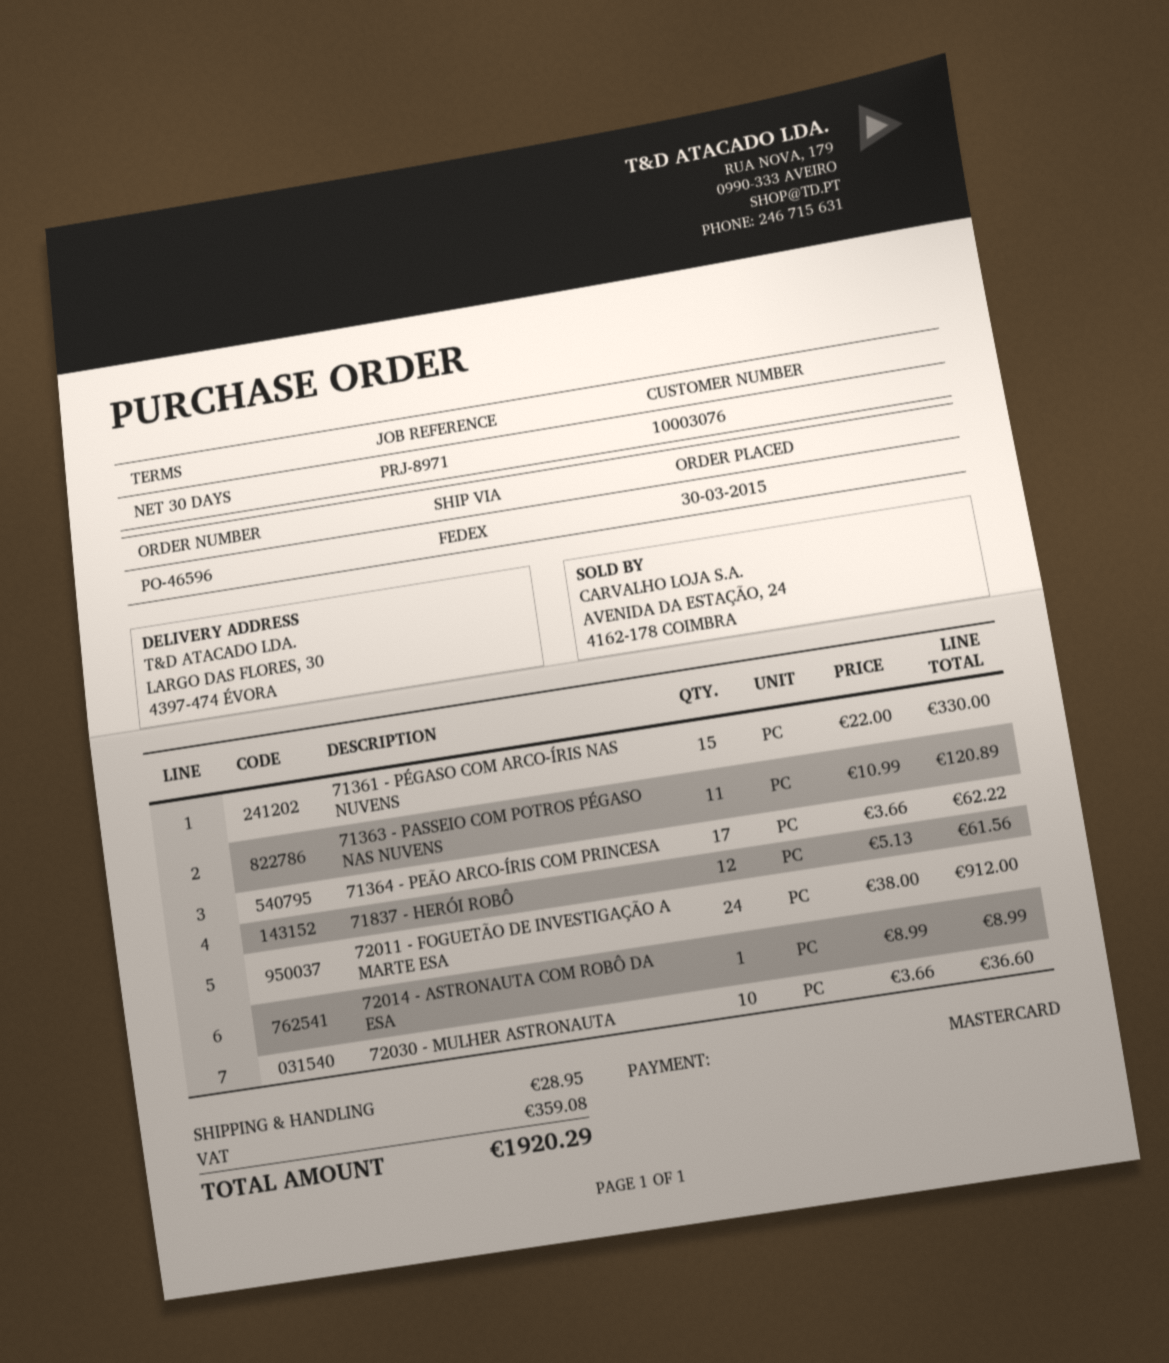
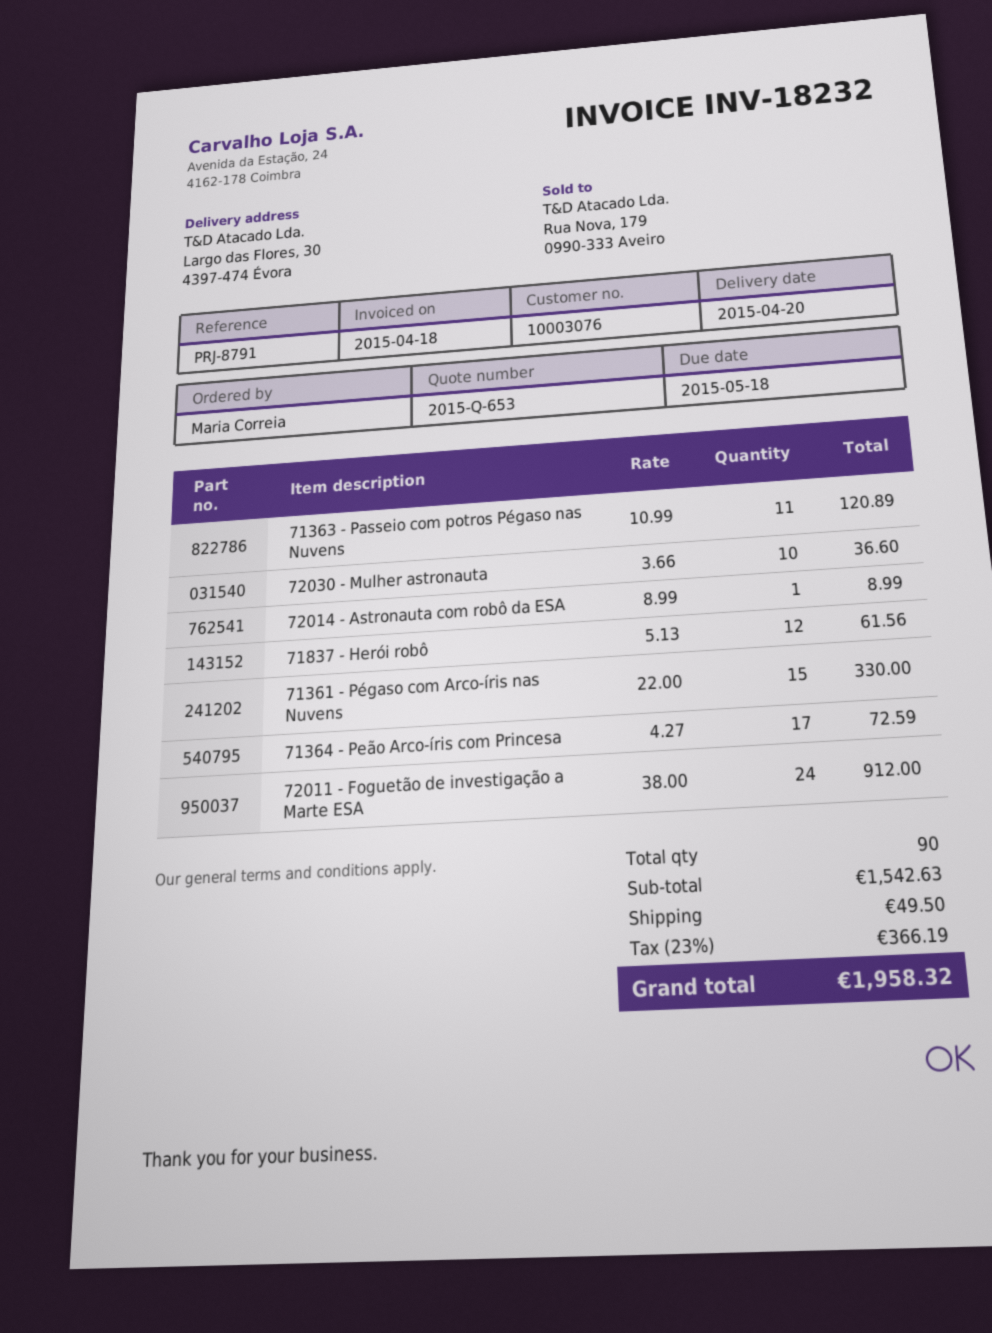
reference: PRJ-8971 -> PRJ-8791
71364 - PEÃO ARCO-ÍRIS COM PRINCESA: 17 x 3.66 = 62.22 -> 17 x 4.27 = 72.59
shipping: 28.95 -> 49.50
tax: 359.08 -> 366.19
total: 1920.29 -> 1958.32

